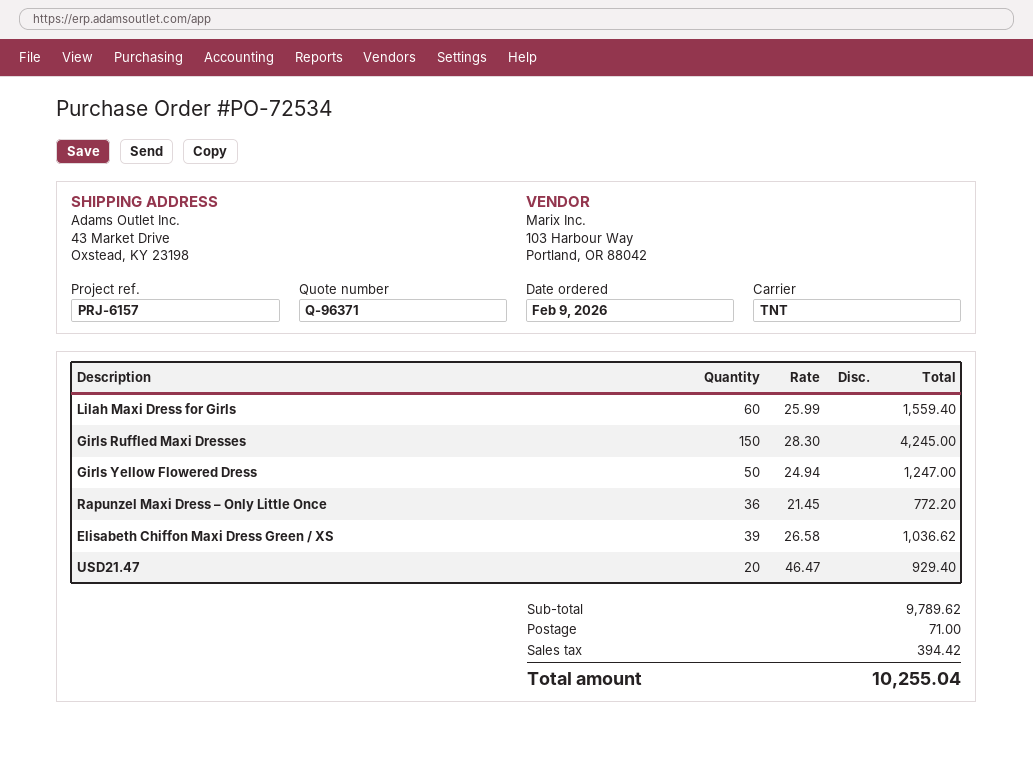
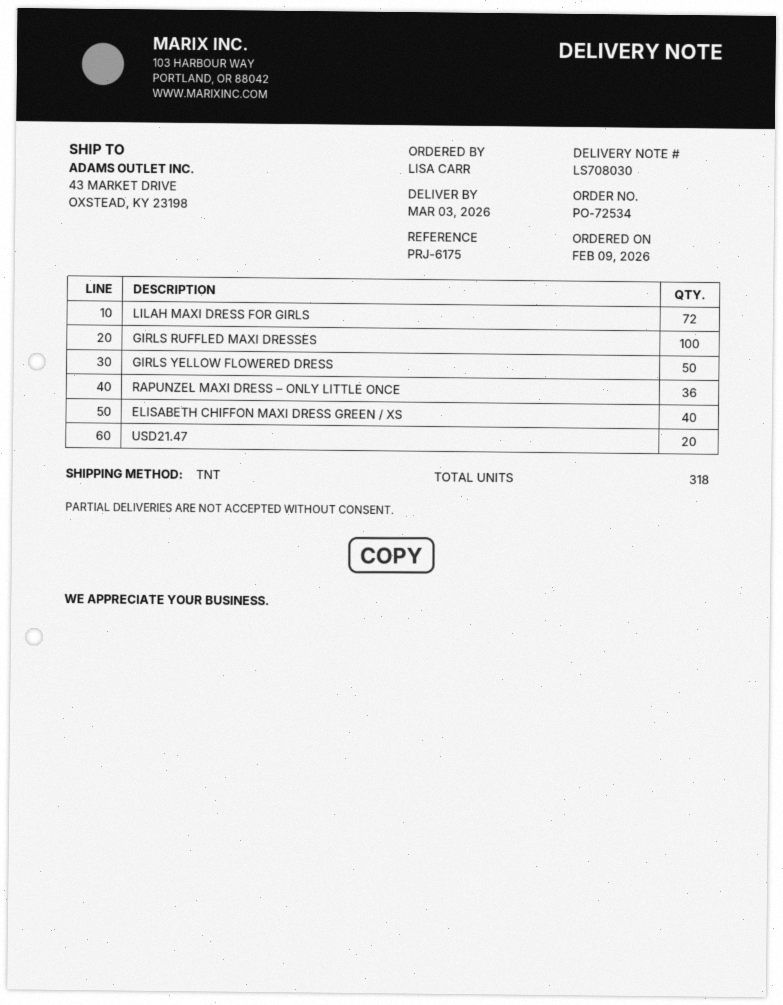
reference: PRJ-6157 -> PRJ-6175
Lilah Maxi Dress for Girls: 60 -> 72
Girls Ruffled Maxi Dresses: 150 -> 100
Elisabeth Chiffon Maxi Dress Green / XS: 39 -> 40

